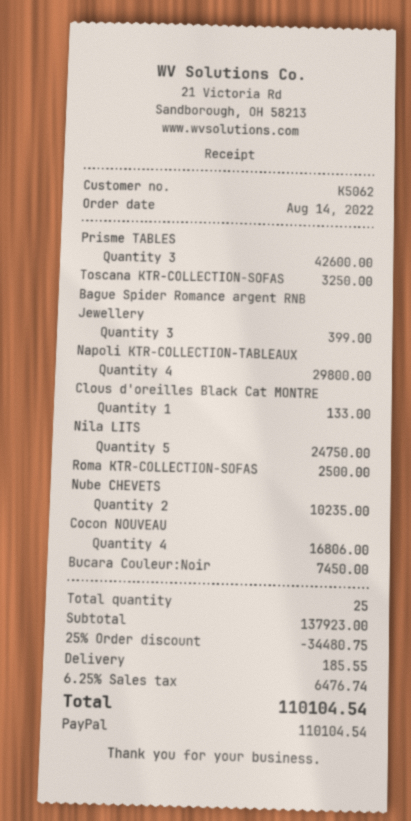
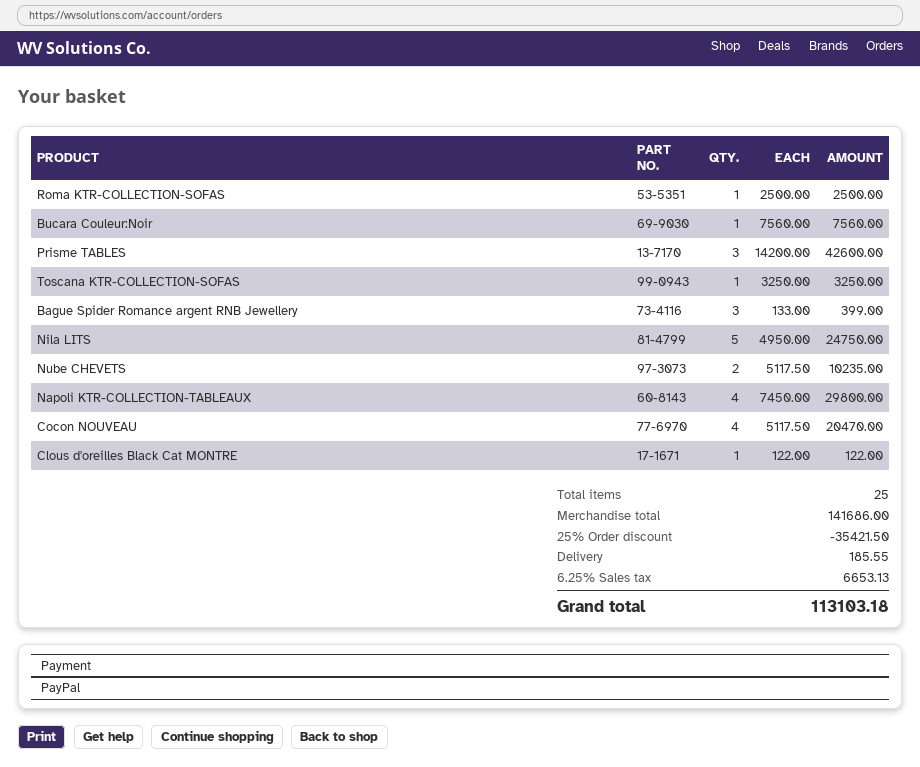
Clous d'oreilles Black Cat MONTRE: 1 for 133.00 -> 1 for 122.00
Cocon NOUVEAU: 4 for 16806.00 -> 4 for 20470.00
Bucara Couleur:Noir: 1 for 7450.00 -> 1 for 7560.00
subtotal: 137923.00 -> 141686.00
discount: 25% = 34480.75 -> 25% = 35421.50
tax: 6.25% = 6476.74 -> 6.25% = 6653.13
total: 110104.54 -> 113103.18

